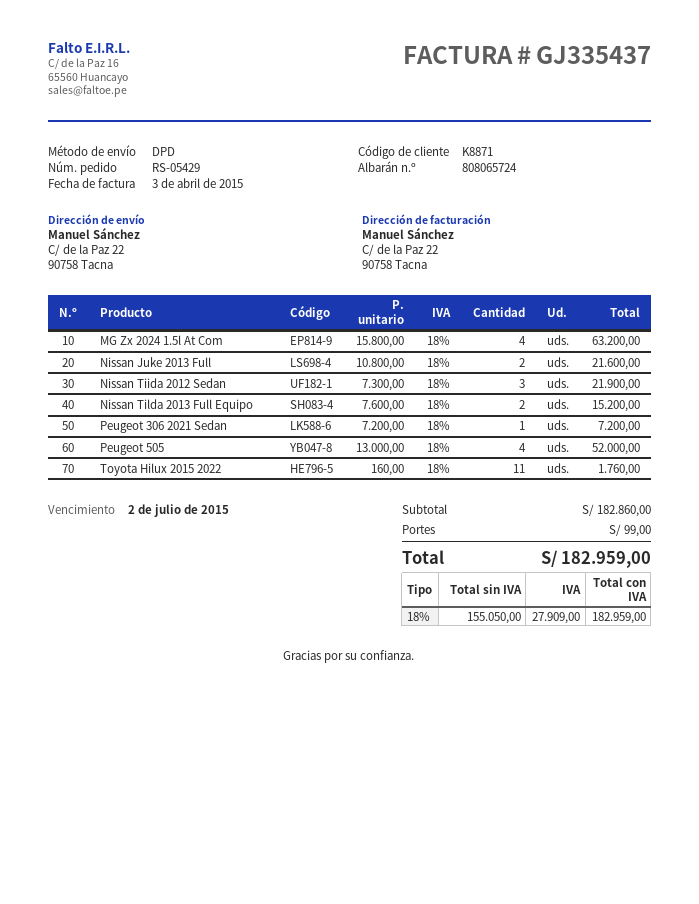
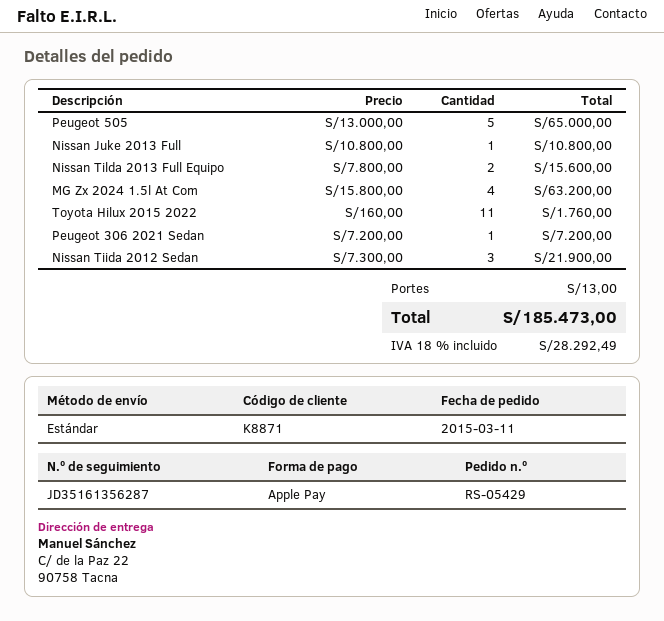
shipping method: DPD -> standard
Nissan Juke 2013 Full: 2 x 10800.00 = 21600.00 -> 1 x 10800.00 = 10800.00
Nissan Tilda 2013 Full Equipo: 2 x 7600.00 = 15200.00 -> 2 x 7800.00 = 15600.00
Peugeot 505: 4 x 13000.00 = 52000.00 -> 5 x 13000.00 = 65000.00
shipping: 99.00 -> 13.00
tax: 18% = 27909.00 -> 18% = 28292.49
total: 182959.00 -> 185473.00

